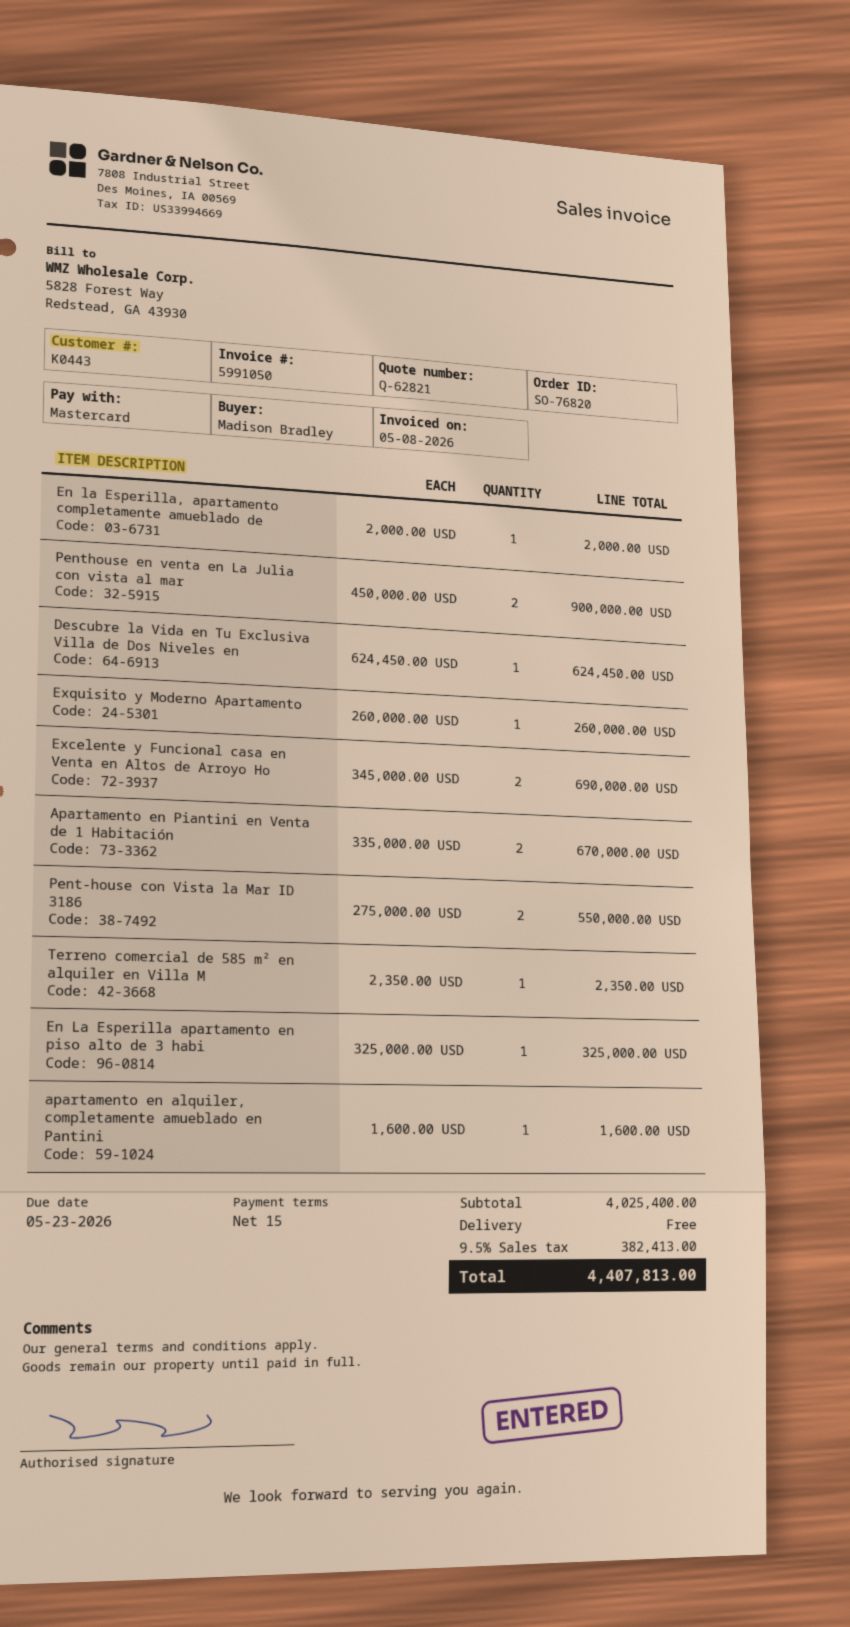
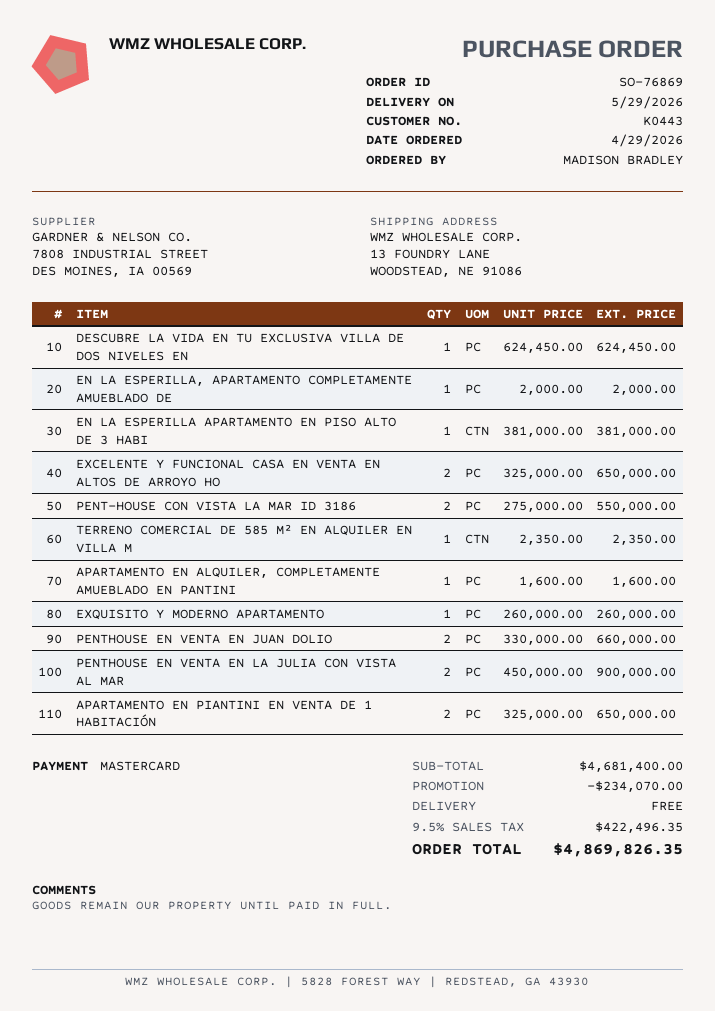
order number: SO-76820 -> SO-76869
Excelente y Funcional casa en Venta en Altos de Arroyo Ho: 2 x 345000.00 = 690000.00 -> 2 x 325000.00 = 650000.00
Apartamento en Piantini en Venta de 1 Habitación: 2 x 335000.00 = 670000.00 -> 2 x 325000.00 = 650000.00
En La Esperilla apartamento en piso alto de 3 habi: 1 x 325000.00 = 325000.00 -> 1 x 381000.00 = 381000.00
PENTHOUSE EN VENTA EN JUAN DOLIO: none -> 2 x 330000.00 = 660000.00
subtotal: 4025400.00 -> 4681400.00
discount: none -> 234070.00
tax: 9.5% = 382413.00 -> 9.5% = 422496.35
total: 4407813.00 -> 4869826.35

